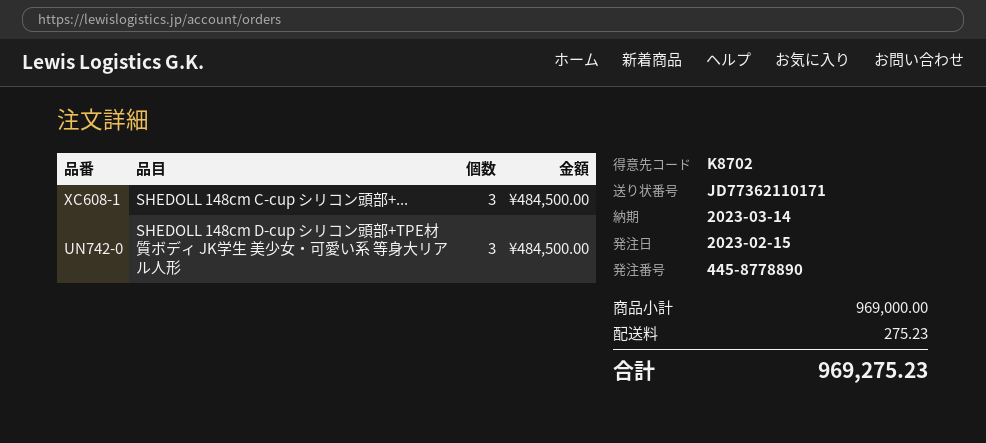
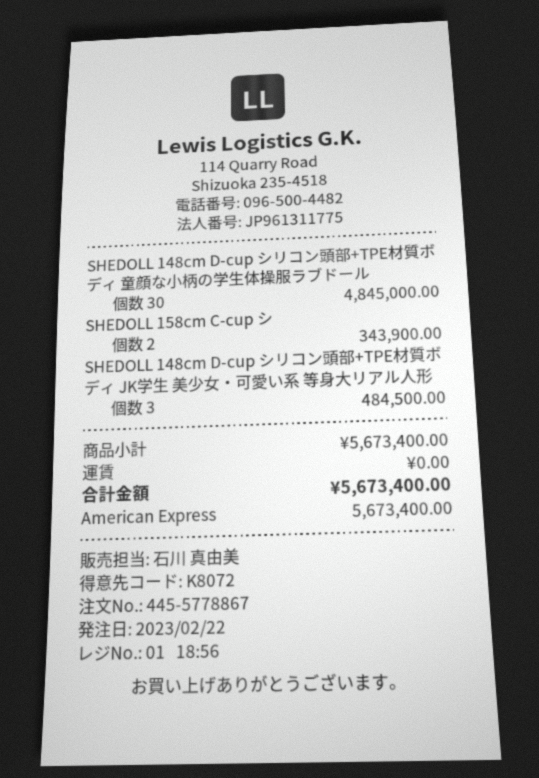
order number: 445-8778890 -> 445-5778867
order date: 2023-02-15 -> 2023-02-22
customer number: K8702 -> K8072
SHEDOLL 148cm C-cup シリコン頭部+...: 3 for 484500.00 -> none
SHEDOLL 148cm D-cup シリコン頭部+TPE材質ボディ 童顔な小柄の学生体操服ラブドール: none -> 30 for 4845000.00
SHEDOLL 158cm C-cup シ: none -> 2 for 343900.00
subtotal: 969000.00 -> 5673400.00
shipping: 275.23 -> 0.00
total: 969275.23 -> 5673400.00

